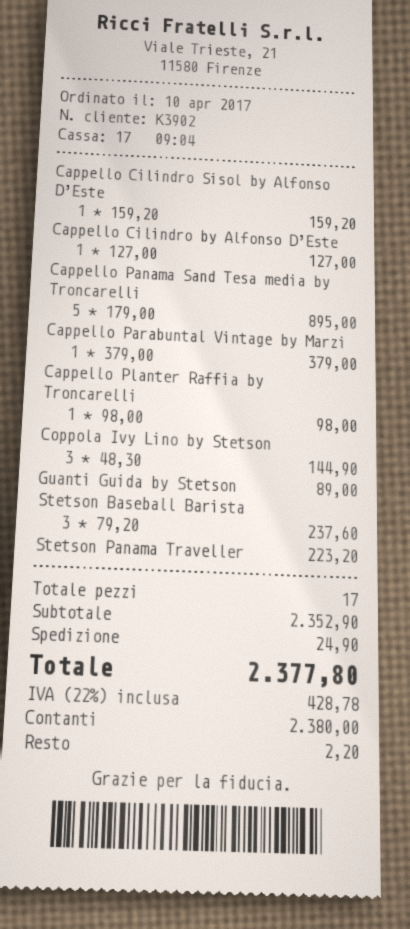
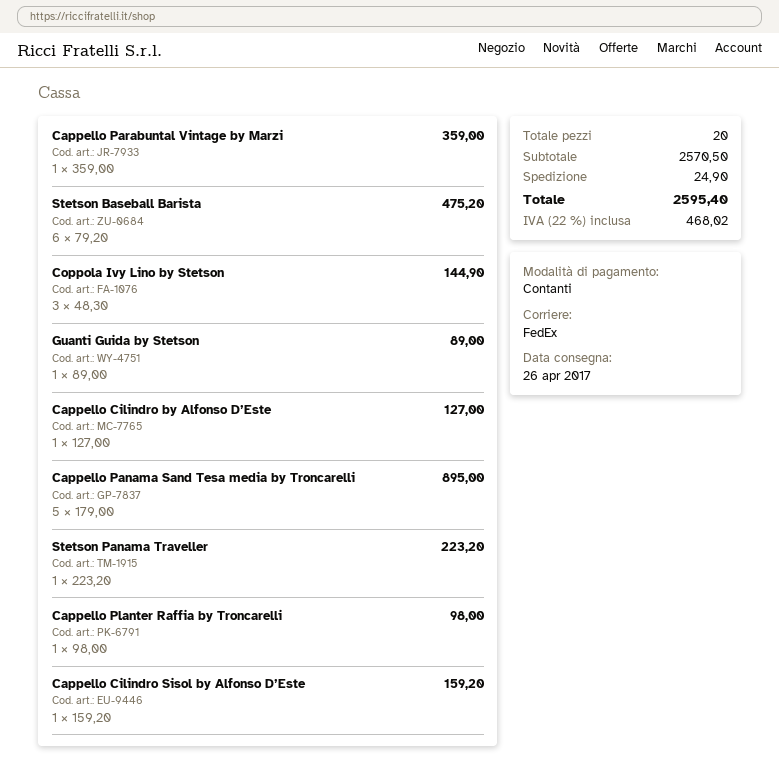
Cappello Parabuntal Vintage by Marzi: 1 x 379.00 = 379.00 -> 1 x 359.00 = 359.00
Stetson Baseball Barista: 3 x 79.20 = 237.60 -> 6 x 79.20 = 475.20
total quantity: 17 -> 20
subtotal: 2352.90 -> 2570.50
tax: 22% = 428.78 -> 22% = 468.02
total: 2377.80 -> 2595.40

